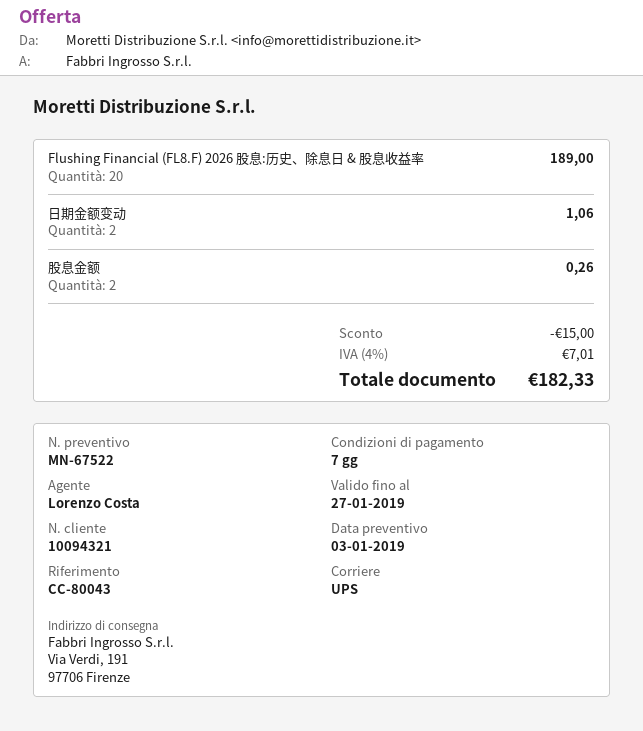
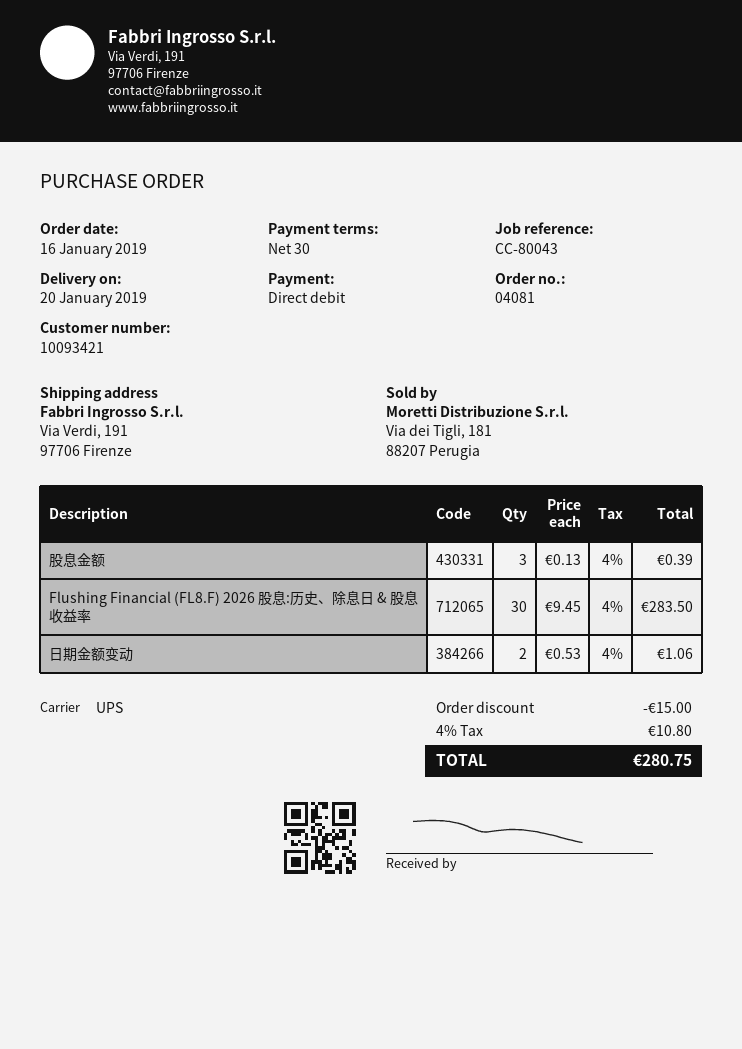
payment terms: 7 days -> 30 days
customer number: 10094321 -> 10093421
Flushing Financial (FL8.F) 2026 股息:历史、除息日 & 股息收益率: 20 for 189.00 -> 30 for 283.50
股息金额: 2 for 0.26 -> 3 for 0.39
tax: 4% = 7.01 -> 4% = 10.80
total: 182.33 -> 280.75

